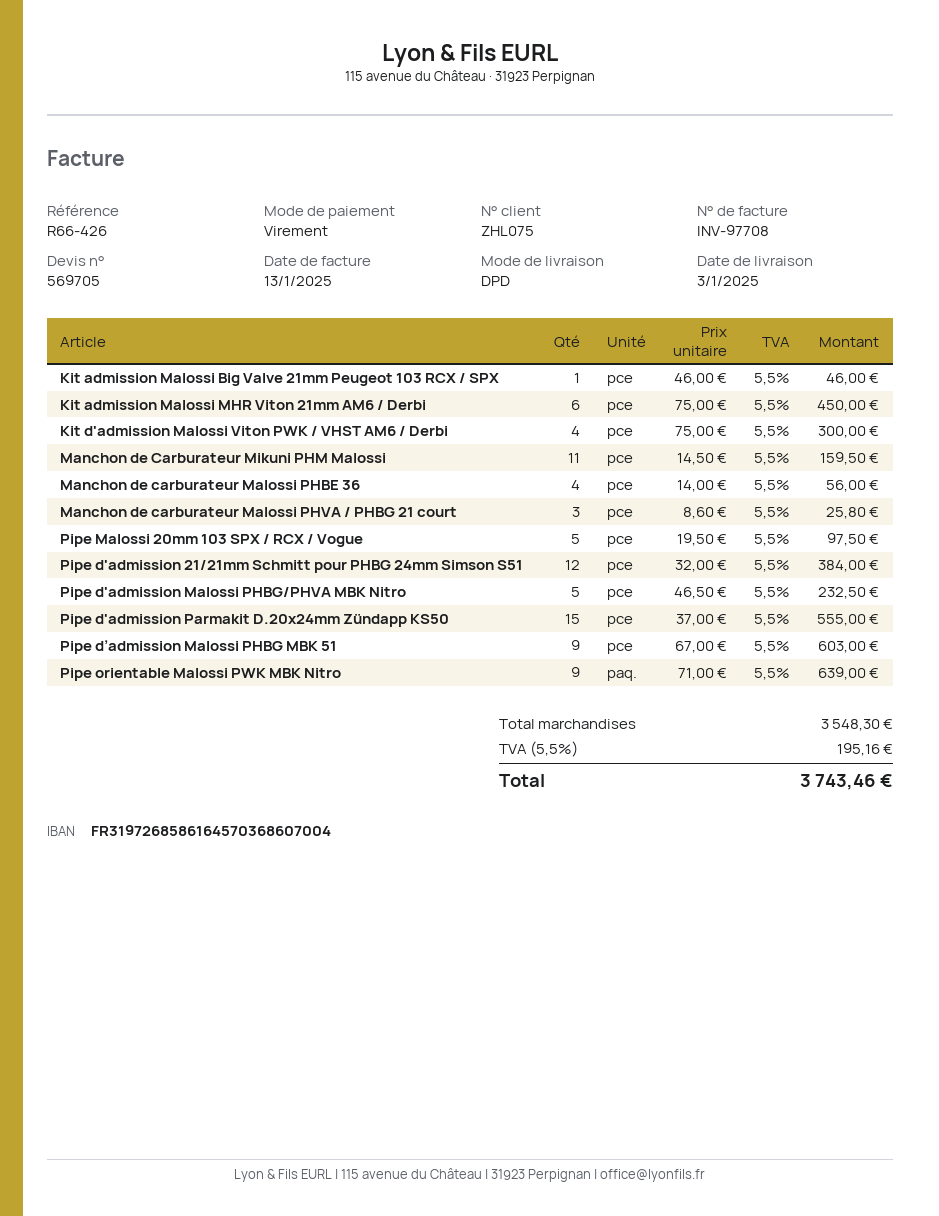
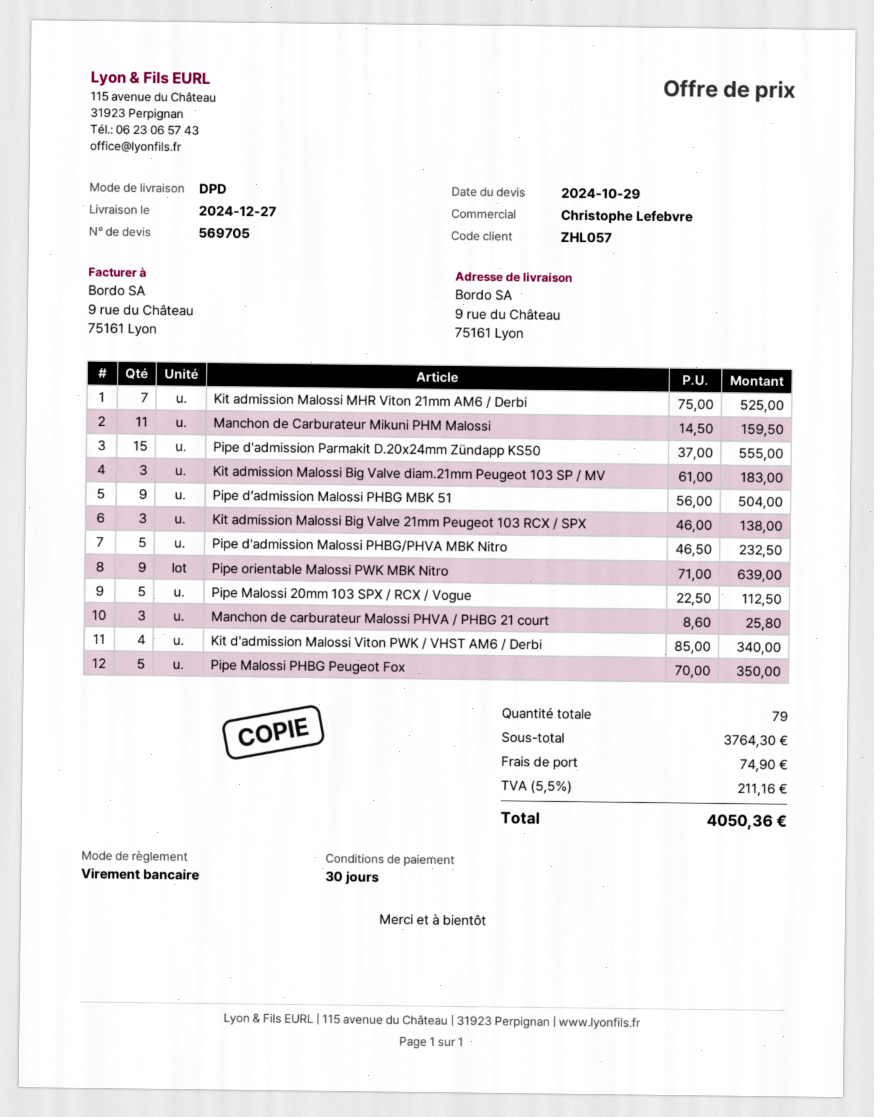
delivery date: 2025-01-03 -> 2024-12-27
customer number: ZHL075 -> ZHL057
Kit admission Malossi Big Valve 21mm Peugeot 103 RCX / SPX: 1 x 46.00 = 46.00 -> 3 x 46.00 = 138.00
Kit admission Malossi MHR Viton 21mm AM6 / Derbi: 6 x 75.00 = 450.00 -> 7 x 75.00 = 525.00
Kit d'admission Malossi Viton PWK / VHST AM6 / Derbi: 4 x 75.00 = 300.00 -> 4 x 85.00 = 340.00
Manchon de carburateur Malossi PHBE 36: 4 x 14.00 = 56.00 -> none
Pipe Malossi 20mm 103 SPX / RCX / Vogue: 5 x 19.50 = 97.50 -> 5 x 22.50 = 112.50
Pipe d'admission 21/21mm Schmitt pour PHBG 24mm Simson S51: 12 x 32.00 = 384.00 -> none
Pipe d’admission Malossi PHBG MBK 51: 9 x 67.00 = 603.00 -> 9 x 56.00 = 504.00
Kit admission Malossi Big Valve diam.21mm Peugeot 103 SP / MV: none -> 3 x 61.00 = 183.00
Pipe Malossi PHBG Peugeot Fox: none -> 5 x 70.00 = 350.00
subtotal: 3548.30 -> 3764.30
shipping: none -> 74.90
tax: 5.5% = 195.16 -> 5.5% = 211.16
total: 3743.46 -> 4050.36

